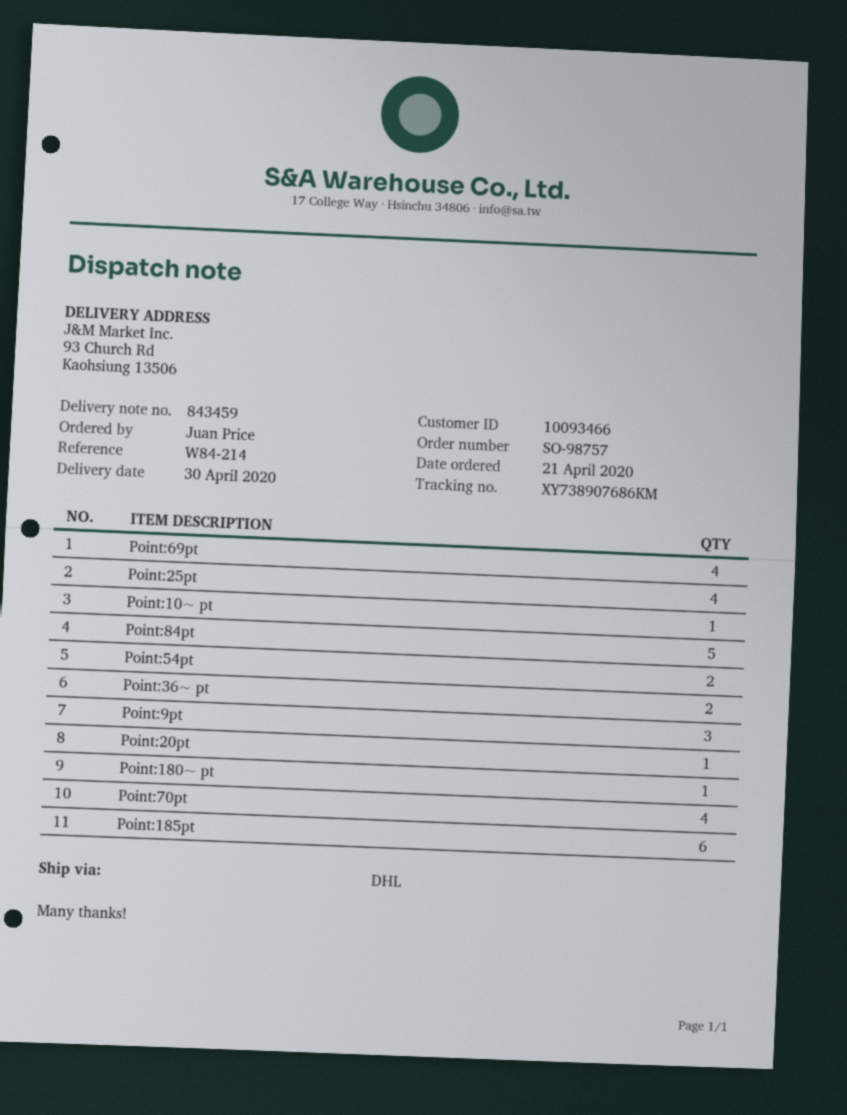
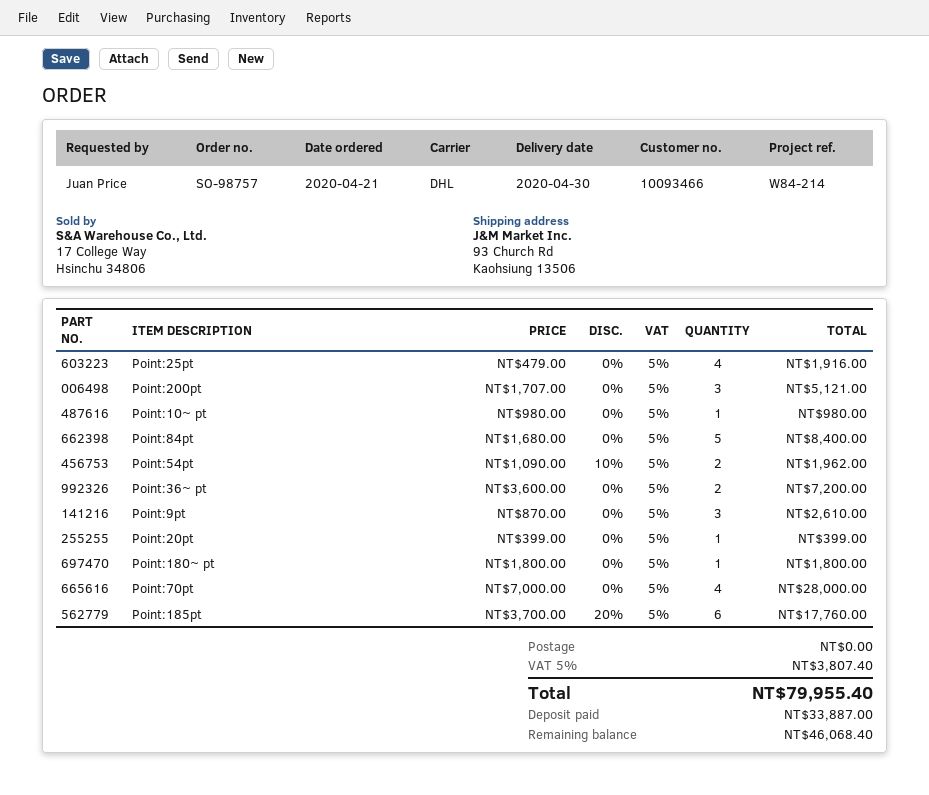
Point:69pt: 4 -> none
Point:200pt: none -> 3

